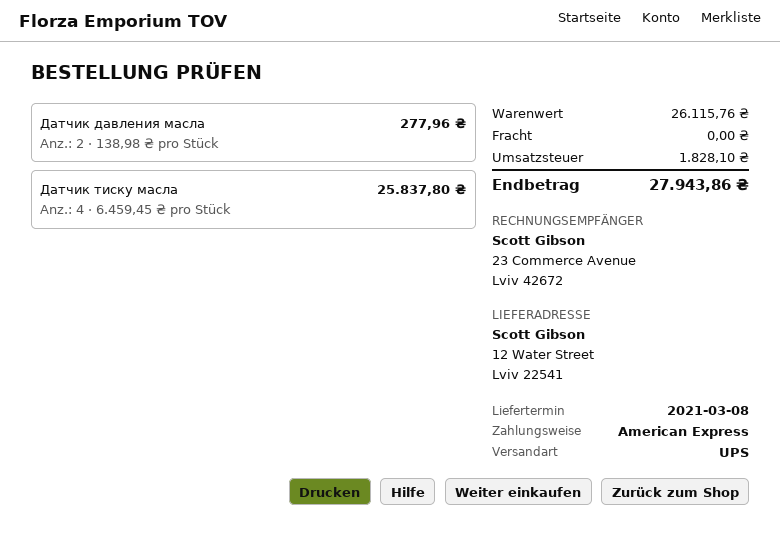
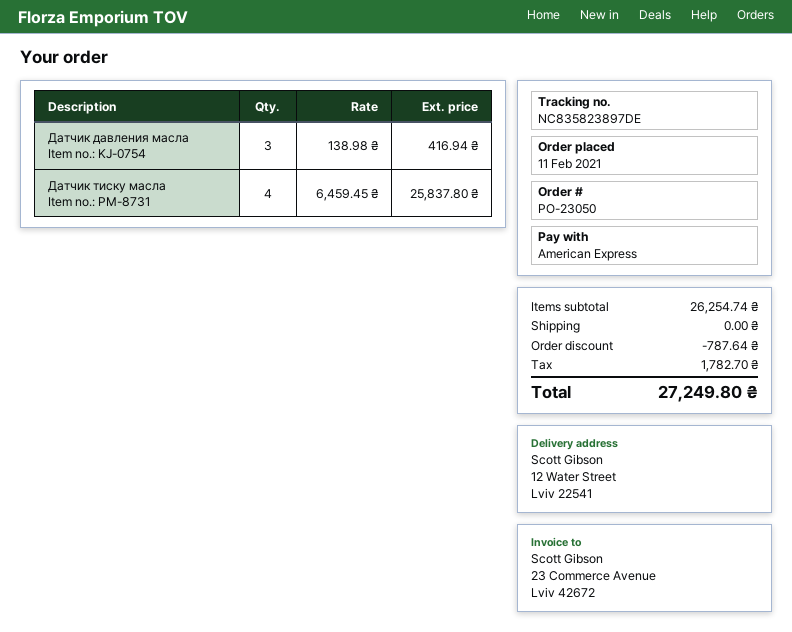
Датчик давления масла: 2 x 138.98 = 277.96 -> 3 x 138.98 = 416.94
subtotal: 26115.76 -> 26254.74
discount: none -> 787.64
tax: 1828.10 -> 1782.70
total: 27943.86 -> 27249.80

